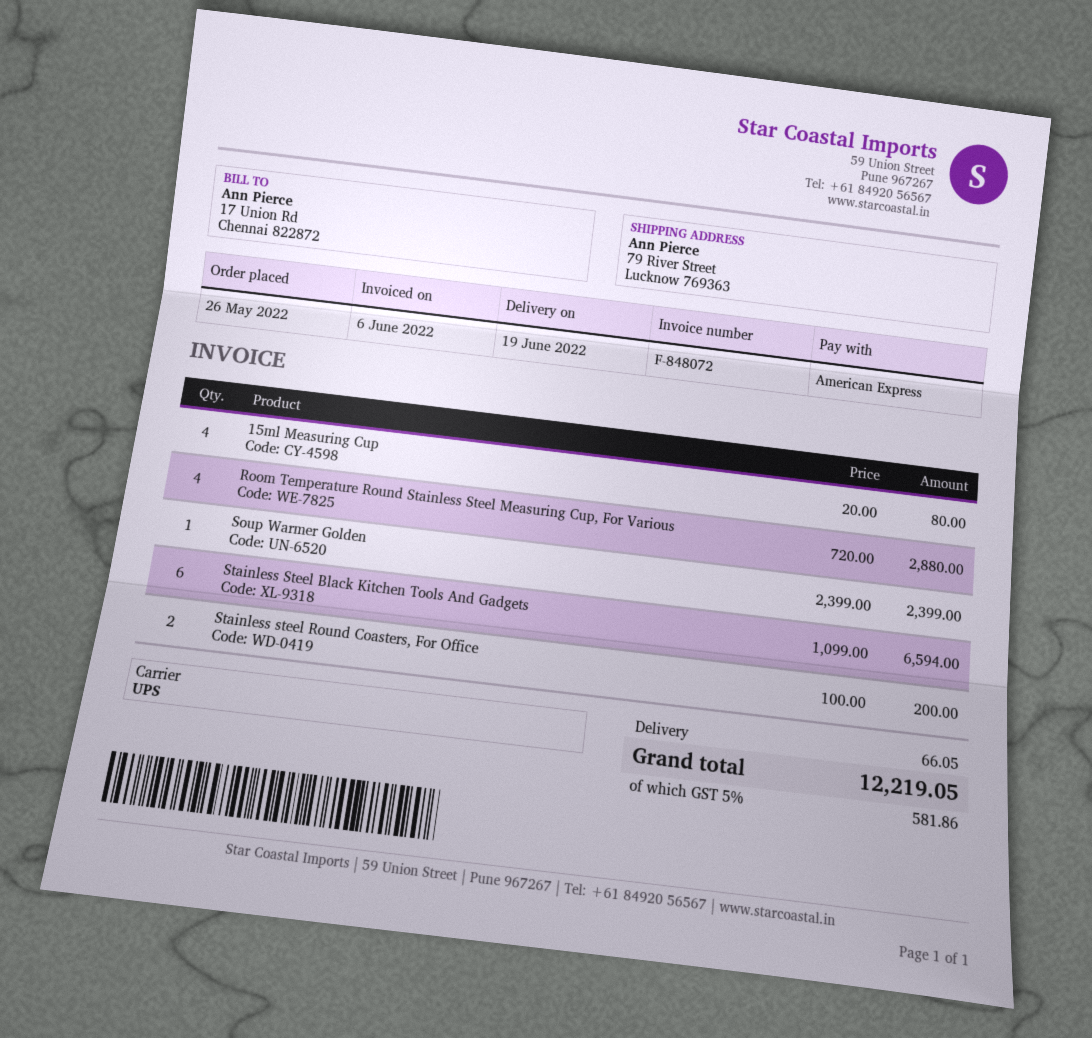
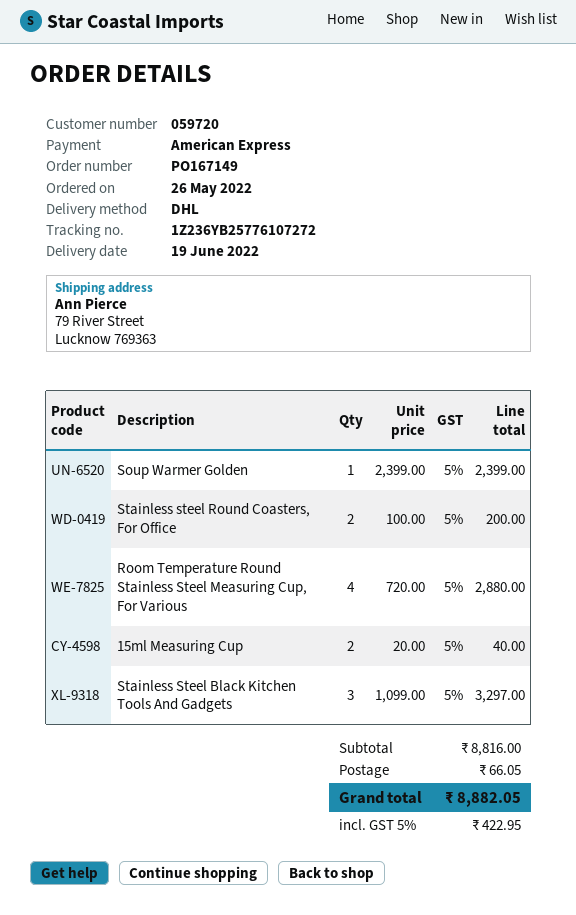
shipping method: UPS -> DHL
15ml Measuring Cup: 4 x 20.00 = 80.00 -> 2 x 20.00 = 40.00
Stainless Steel Black Kitchen Tools And Gadgets: 6 x 1099.00 = 6594.00 -> 3 x 1099.00 = 3297.00
tax: 5% = 581.86 -> 5% = 422.95
total: 12219.05 -> 8882.05

